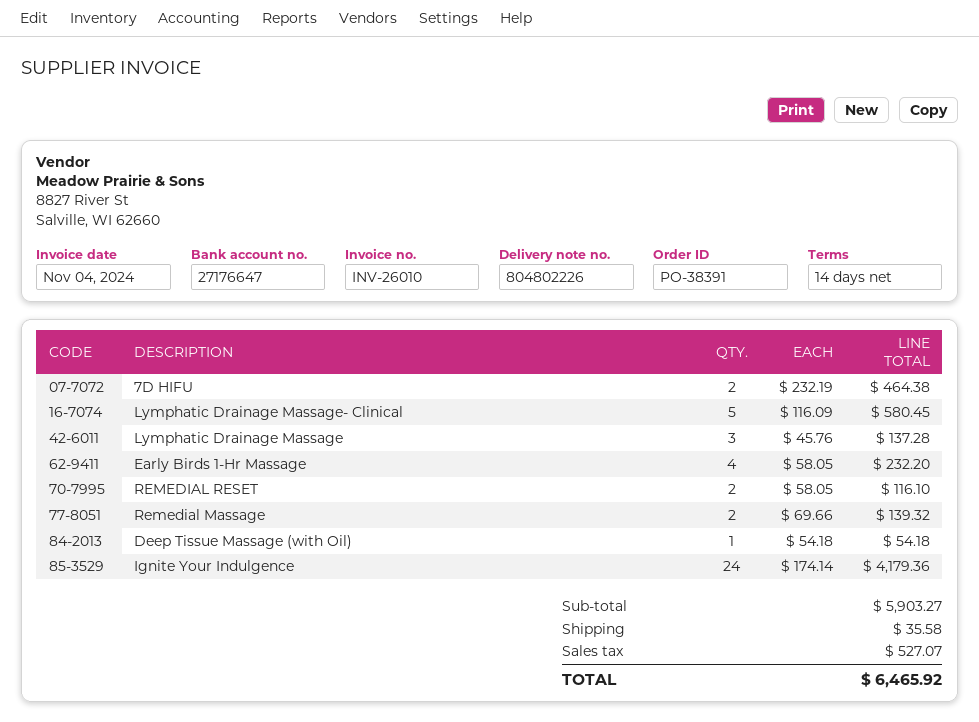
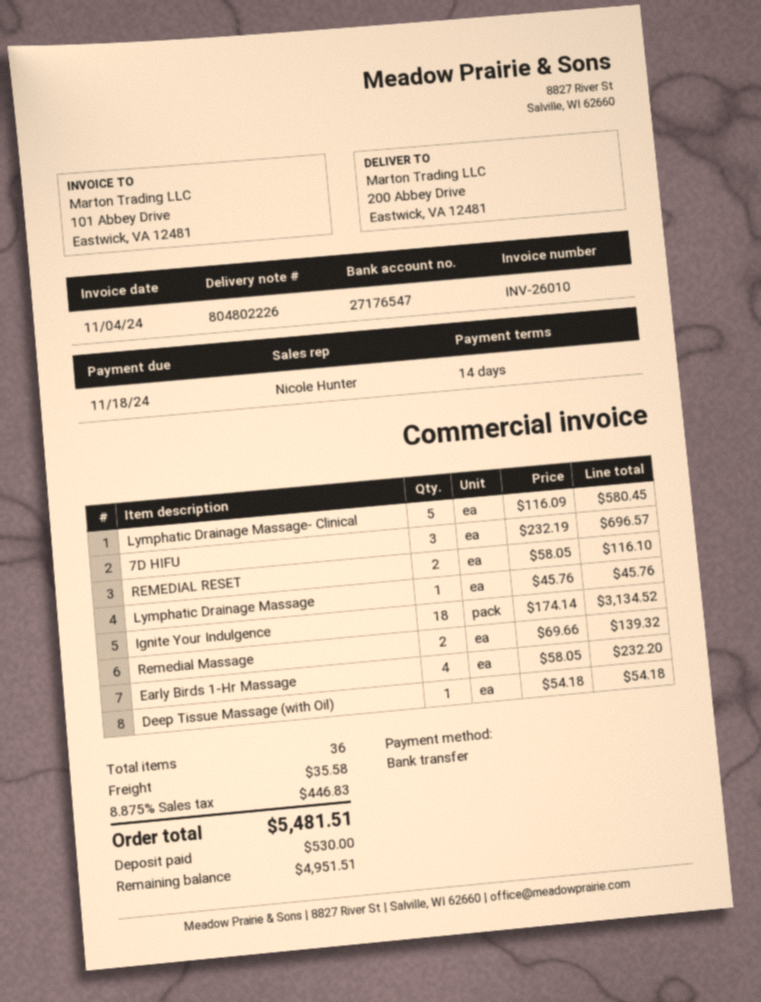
bank account: 27176647 -> 27176547
7D HIFU: 2 x 232.19 = 464.38 -> 3 x 232.19 = 696.57
Lymphatic Drainage Massage: 3 x 45.76 = 137.28 -> 1 x 45.76 = 45.76
Ignite Your Indulgence: 24 x 174.14 = 4179.36 -> 18 x 174.14 = 3134.52
tax: 527.07 -> 446.83
total: 6465.92 -> 5481.51

